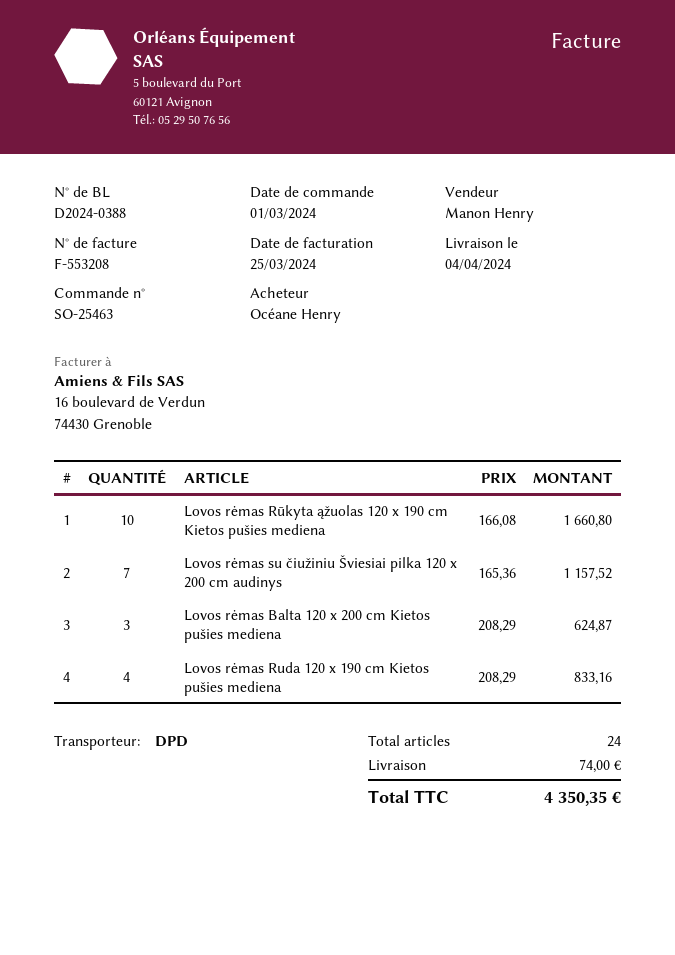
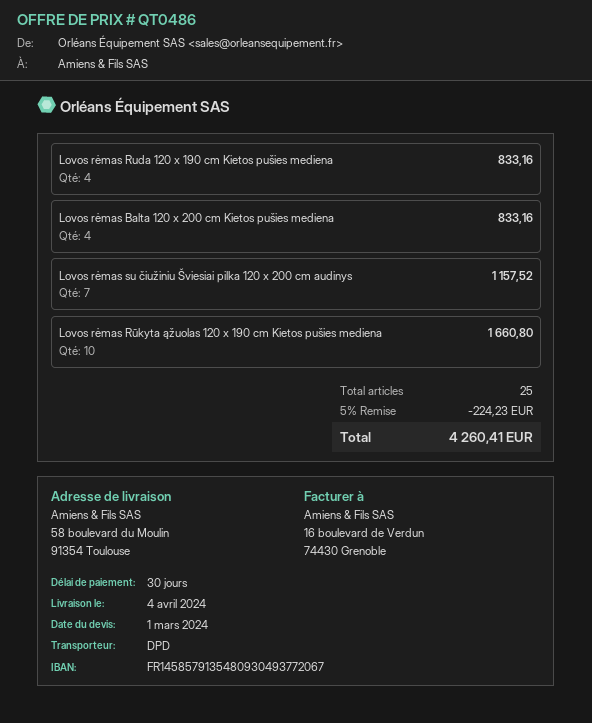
Lovos rėmas Balta 120 x 200 cm Kietos pušies mediena: 3 for 624.87 -> 4 for 833.16
total quantity: 24 -> 25
discount: none -> 5% = 224.23
shipping: 74.00 -> none
total: 4350.35 -> 4260.41

